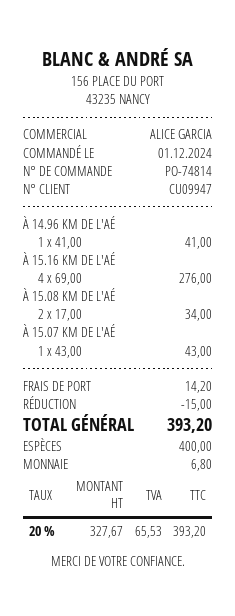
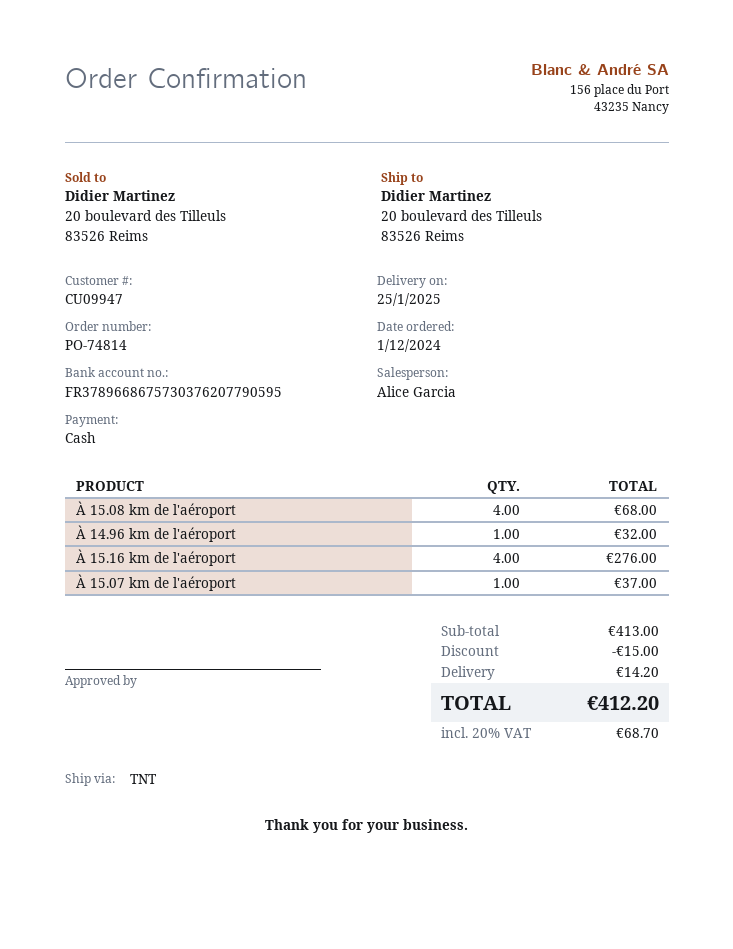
À 14.96 KM DE L'AÉ: 1 for 41.00 -> 1 for 32.00
À 15.08 KM DE L'AÉ: 2 for 34.00 -> 4 for 68.00
À 15.07 KM DE L'AÉ: 1 for 43.00 -> 1 for 37.00
tax: 20% = 65.53 -> 20% = 68.70
total: 393.20 -> 412.20

